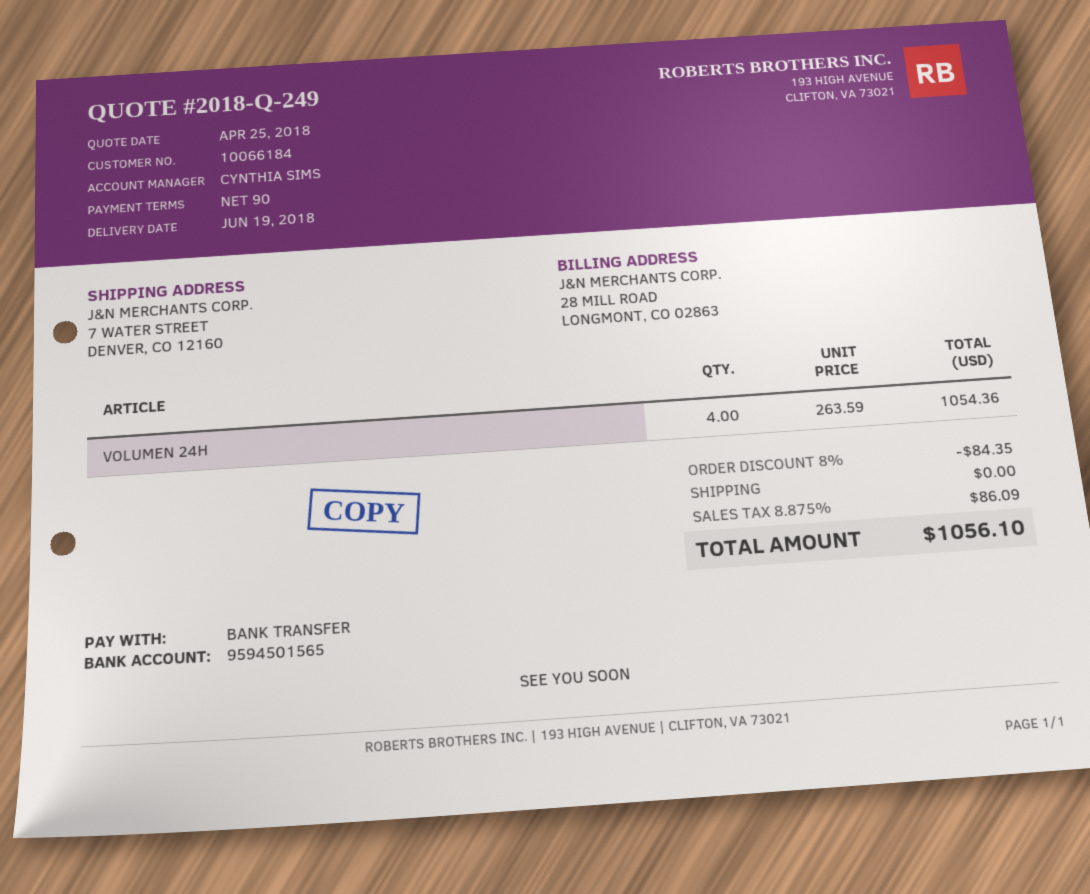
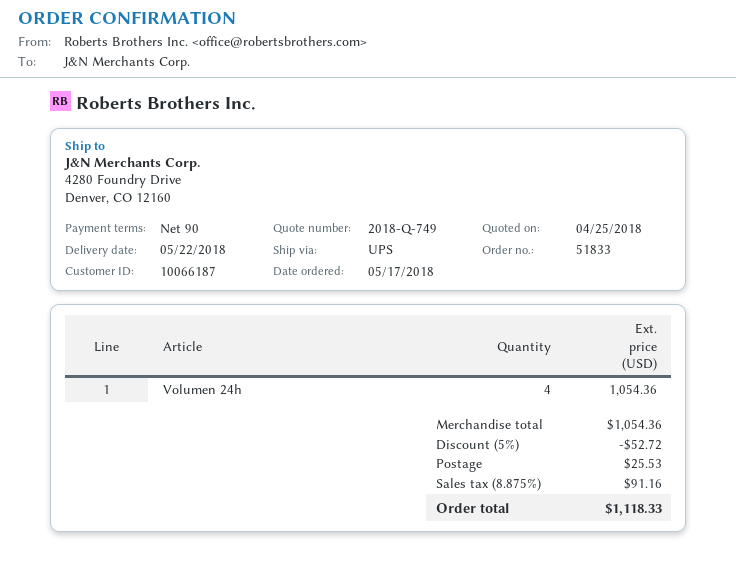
quote number: 2018-Q-249 -> 2018-Q-749
delivery date: 2018-06-19 -> 2018-05-22
customer number: 10066184 -> 10066187
ship to: 7 WATER STREET, DENVER, CO 12160 -> 4280 Foundry Drive, Denver, CO 12160
discount: 8% = 84.35 -> 5% = 52.72
shipping: 0.00 -> 25.53
tax: 8.875% = 86.09 -> 8.875% = 91.16
total: 1056.10 -> 1118.33

